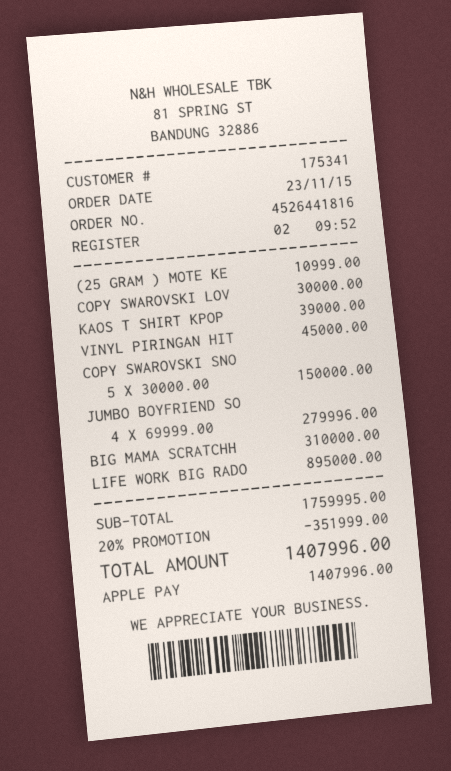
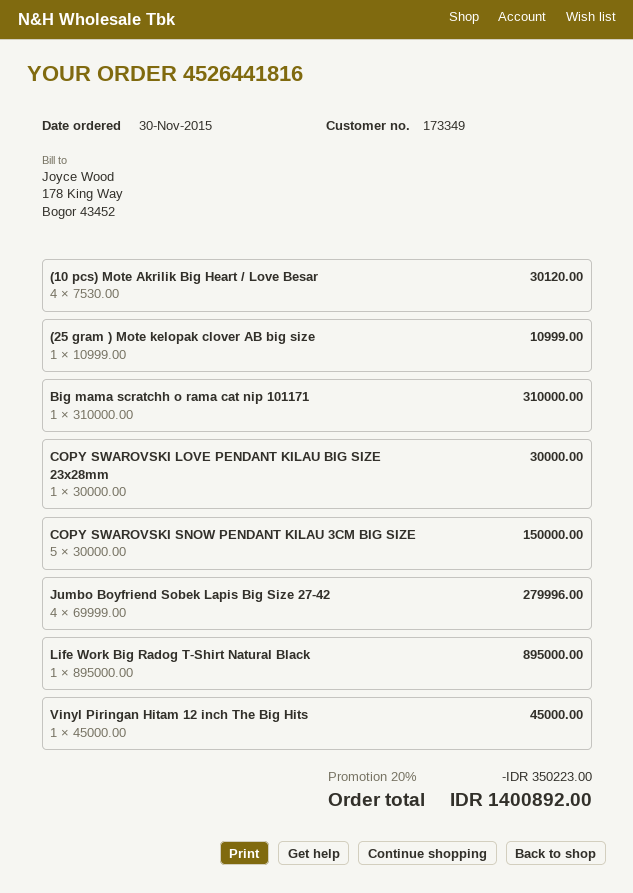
order date: 2015-11-23 -> 2015-11-30
customer number: 175341 -> 173349
KAOS T SHIRT KPOP: 1 x 39000.00 = 39000.00 -> none
(10 pcs) Mote Akrilik Big Heart / Love Besar: none -> 4 x 7530.00 = 30120.00
discount: 20% = 351999.00 -> 20% = 350223.00
total: 1407996.00 -> 1400892.00

